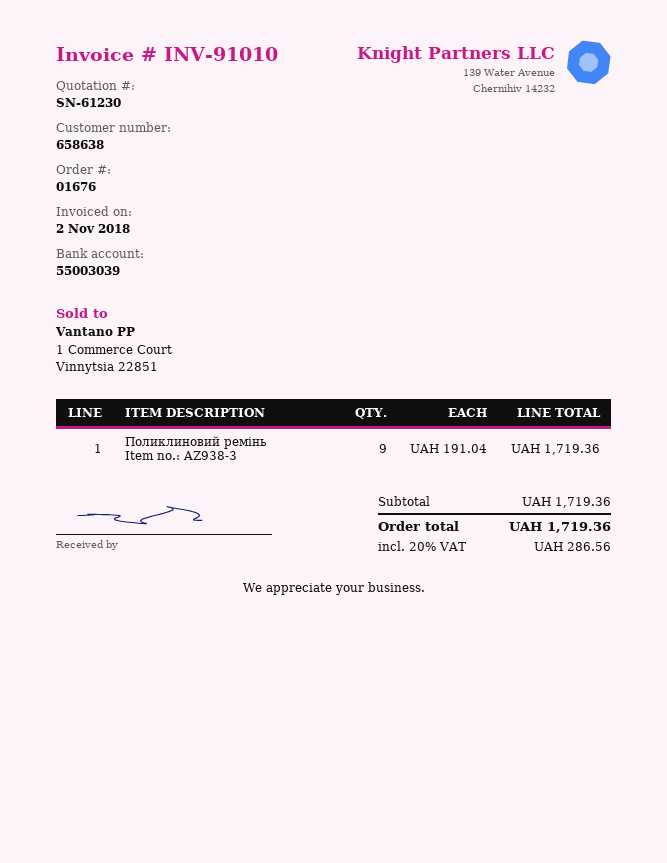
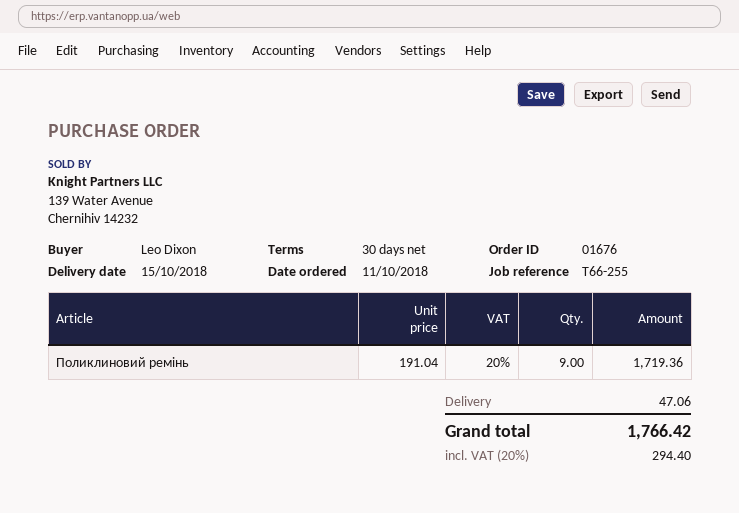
shipping: none -> 47.06
tax: 20% = 286.56 -> 20% = 294.40
total: 1719.36 -> 1766.42

